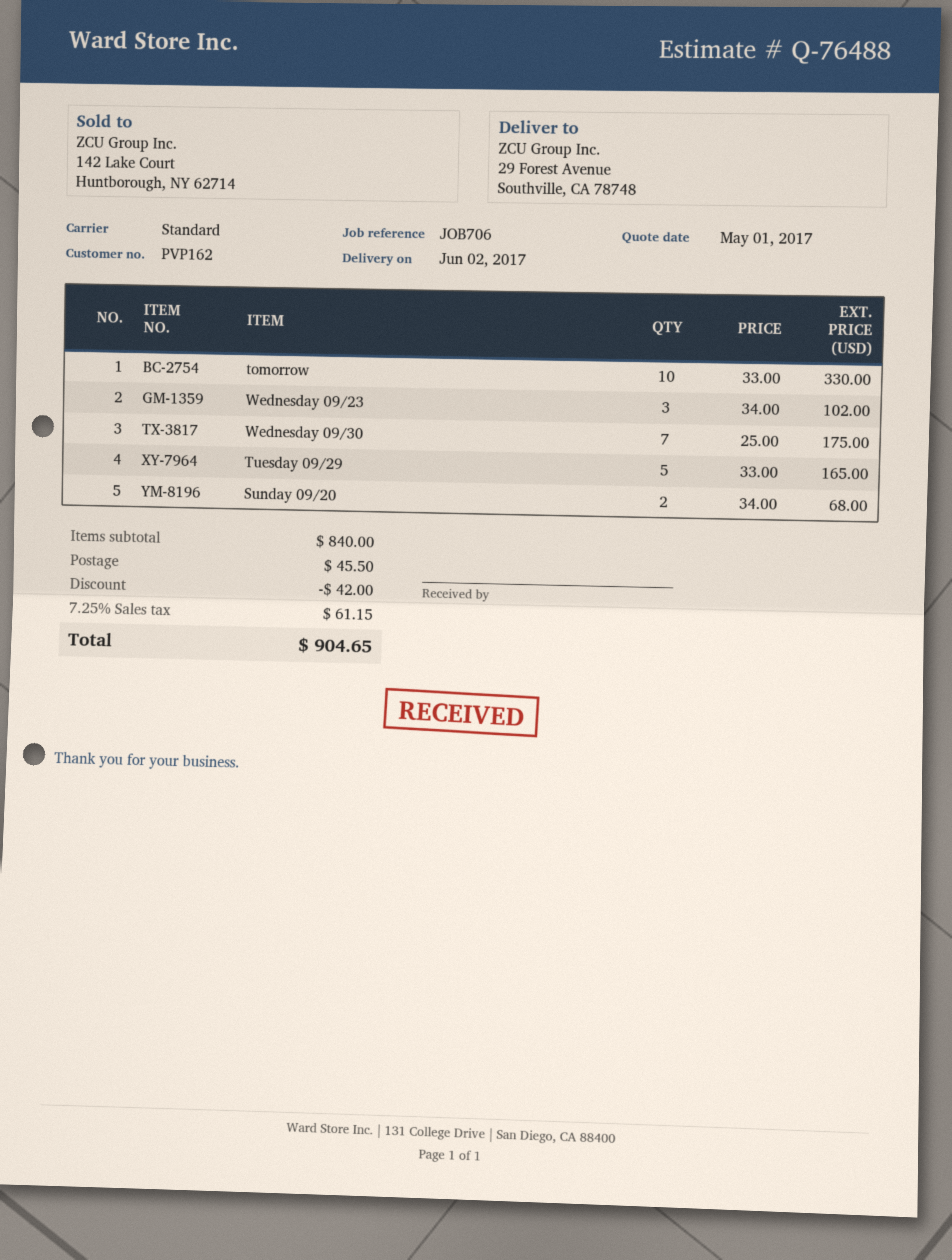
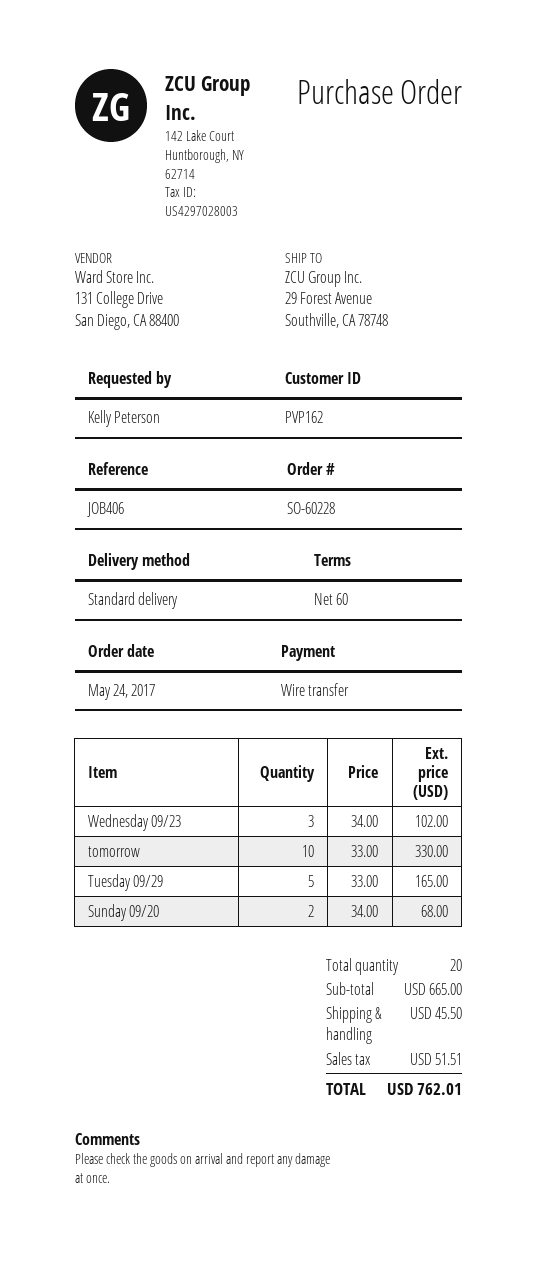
reference: JOB706 -> JOB406
Wednesday 09/30: 7 x 25.00 = 175.00 -> none
subtotal: 840.00 -> 665.00
discount: 42.00 -> none
tax: 61.15 -> 51.51
total: 904.65 -> 762.01

